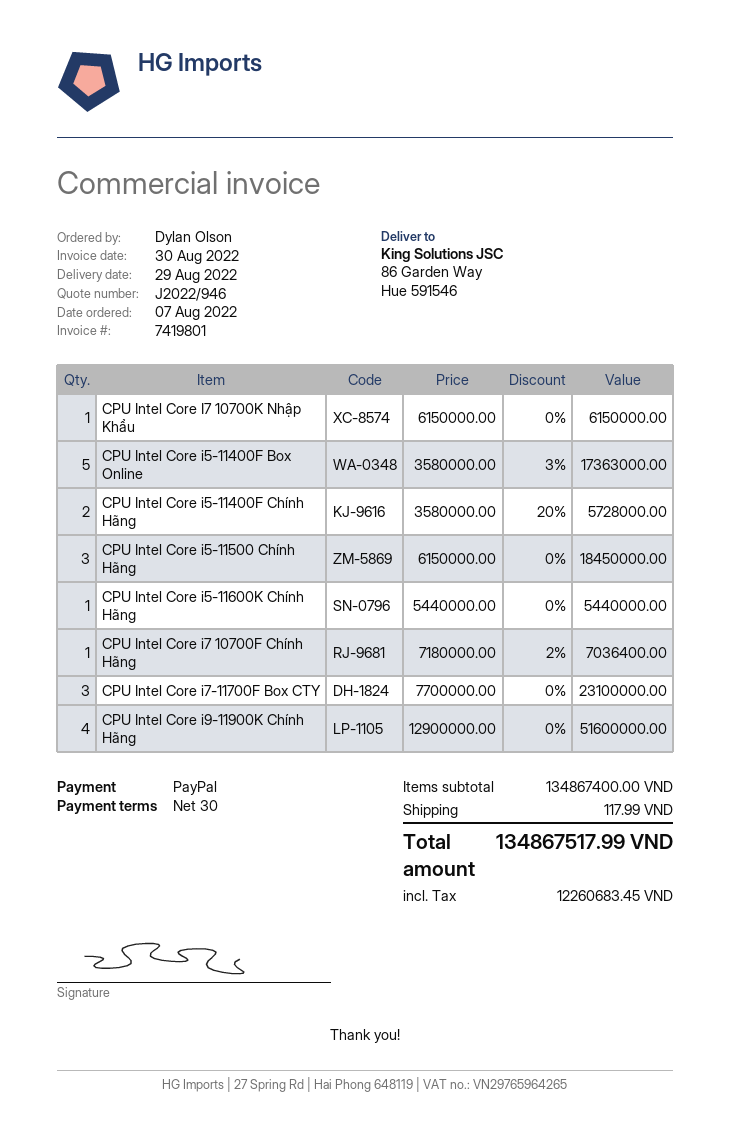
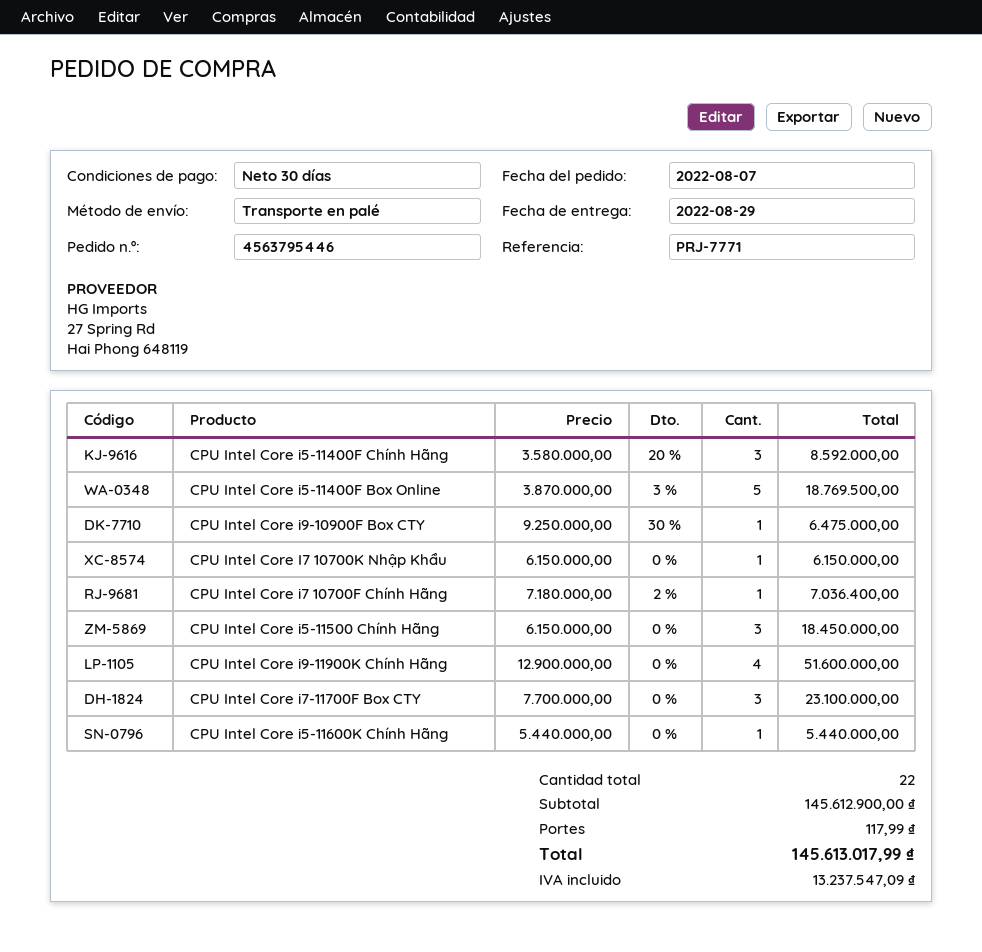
CPU Intel Core i5-11400F Box Online: 5 x 3580000.00 - 3% = 17363000.00 -> 5 x 3870000.00 - 3% = 18769500.00
CPU Intel Core i5-11400F Chính Hãng: 2 x 3580000.00 - 20% = 5728000.00 -> 3 x 3580000.00 - 20% = 8592000.00
CPU Intel Core i9-10900F Box CTY: none -> 1 x 9250000.00 - 30% = 6475000.00
subtotal: 134867400.00 -> 145612900.00
tax: 12260683.45 -> 13237547.09
total: 134867517.99 -> 145613017.99

